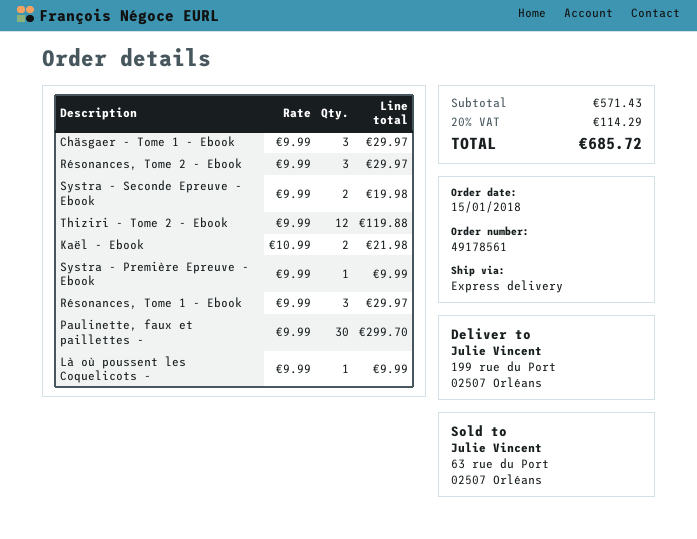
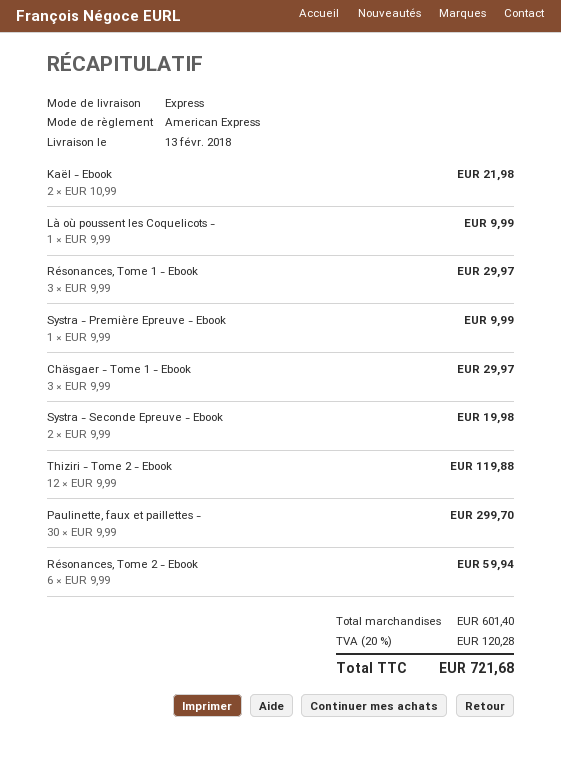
Résonances, Tome 2 - Ebook: 3 x 9.99 = 29.97 -> 6 x 9.99 = 59.94
subtotal: 571.43 -> 601.40
tax: 20% = 114.29 -> 20% = 120.28
total: 685.72 -> 721.68

